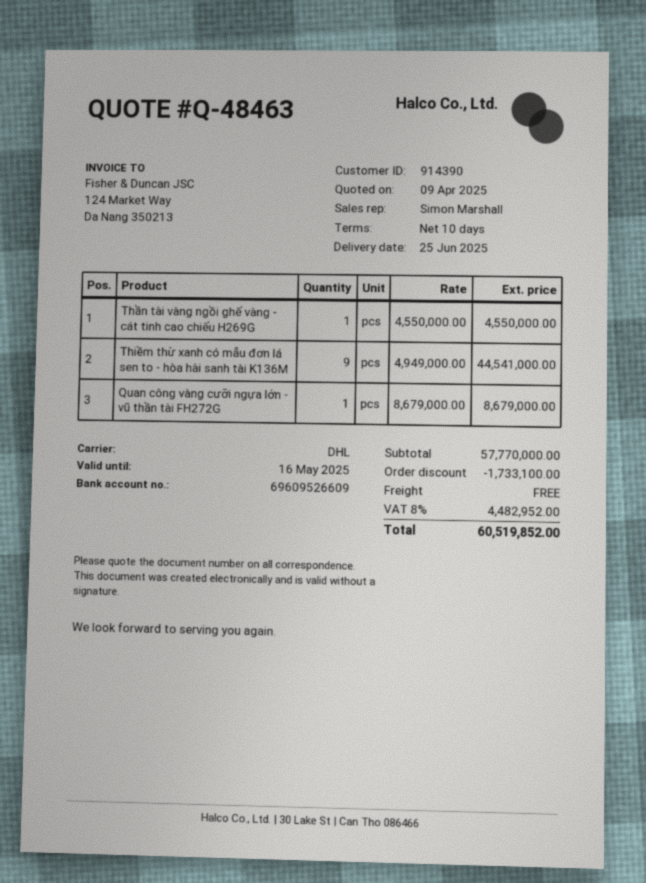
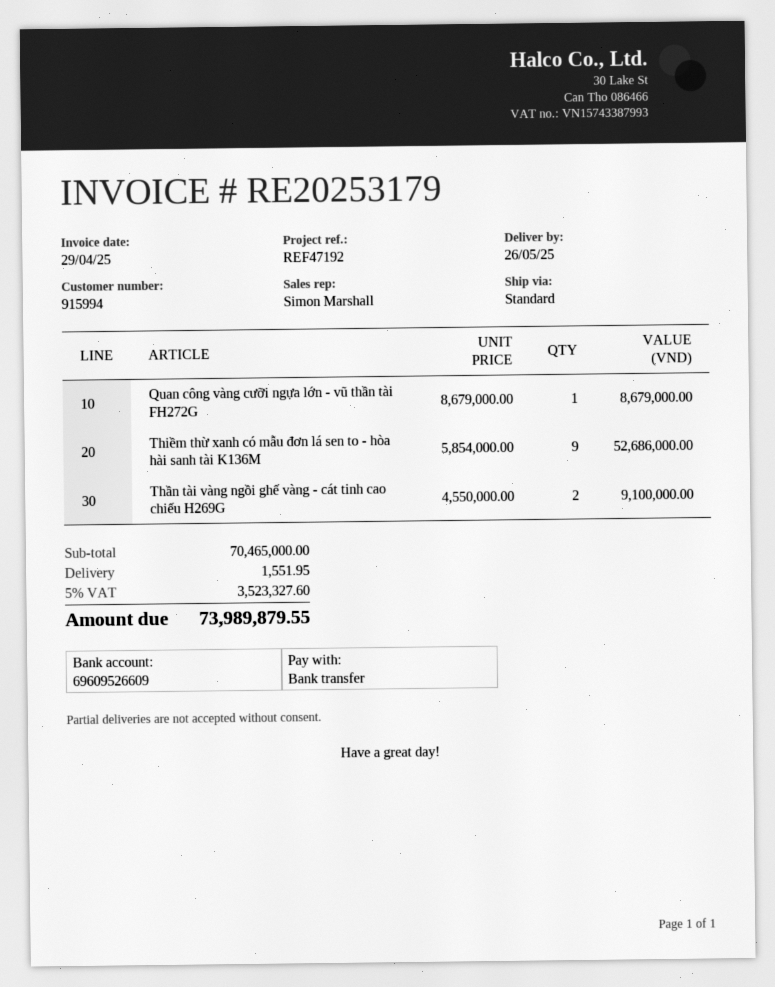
delivery date: 2025-06-25 -> 2025-05-26
customer number: 914390 -> 915994
shipping method: DHL -> standard
Thần tài vàng ngồi ghế vàng - cát tinh cao chiếu H269G: 1 x 4550000.00 = 4550000.00 -> 2 x 4550000.00 = 9100000.00
Thiềm thừ xanh có mẫu đơn lá sen to - hòa hài sanh tài K136M: 9 x 4949000.00 = 44541000.00 -> 9 x 5854000.00 = 52686000.00
subtotal: 57770000.00 -> 70465000.00
discount: 1733100.00 -> none
shipping: 0.00 -> 1551.95
tax: 8% = 4482952.00 -> 5% = 3523327.60
total: 60519852.00 -> 73989879.55

